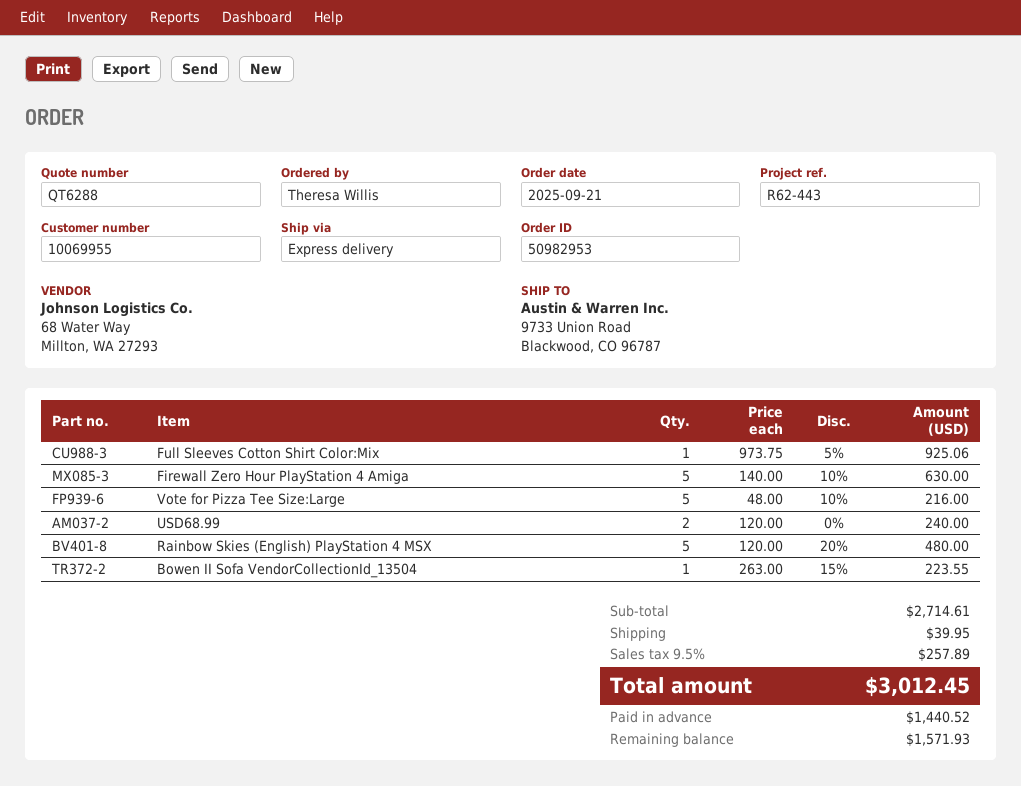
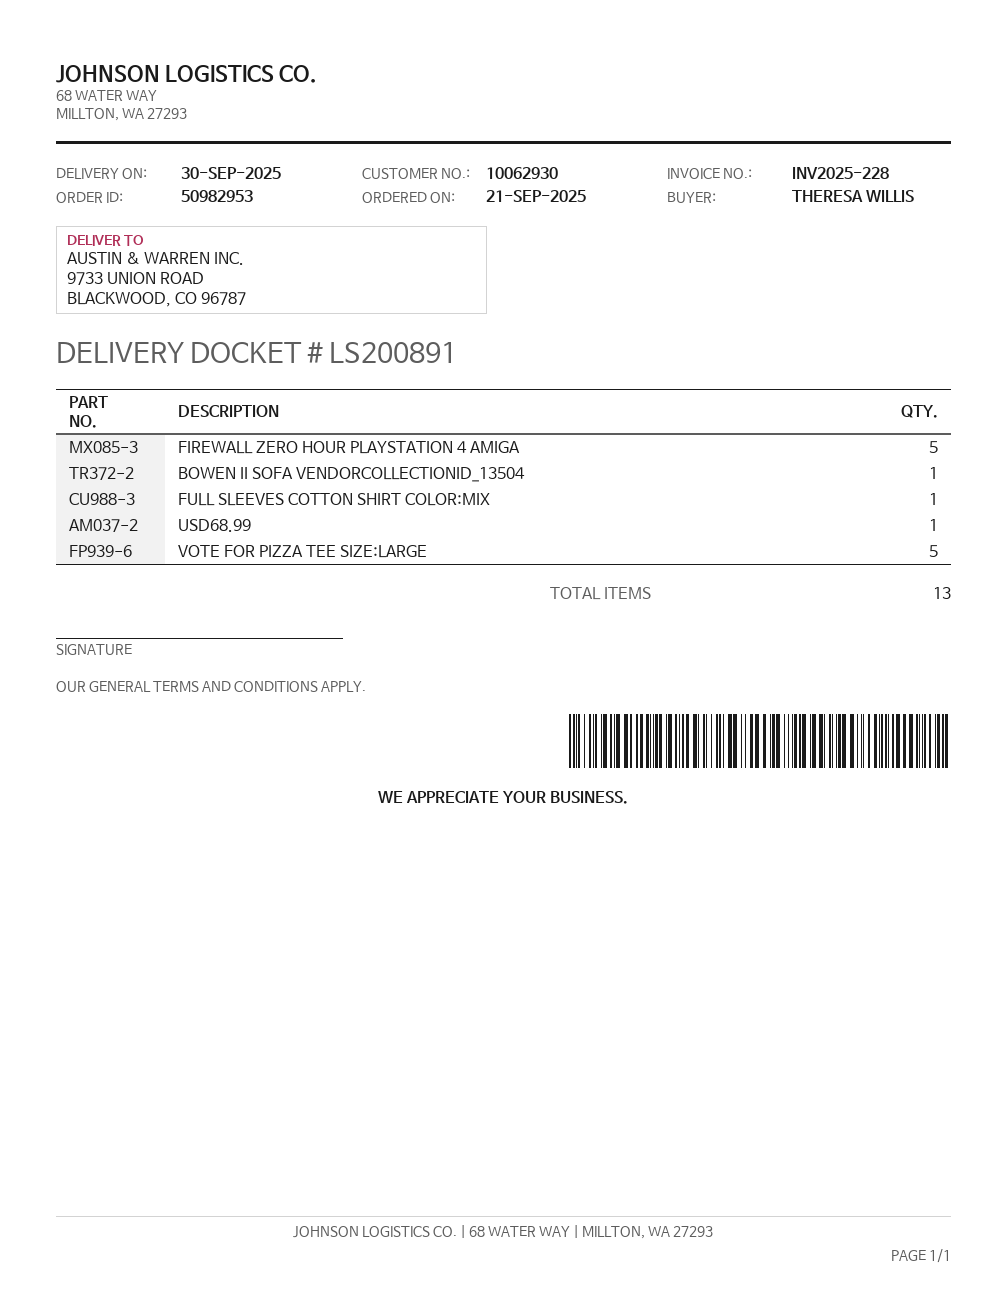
customer number: 10069955 -> 10062930
USD68.99: 2 -> 1
Rainbow Skies (English) PlayStation 4 MSX: 5 -> none

